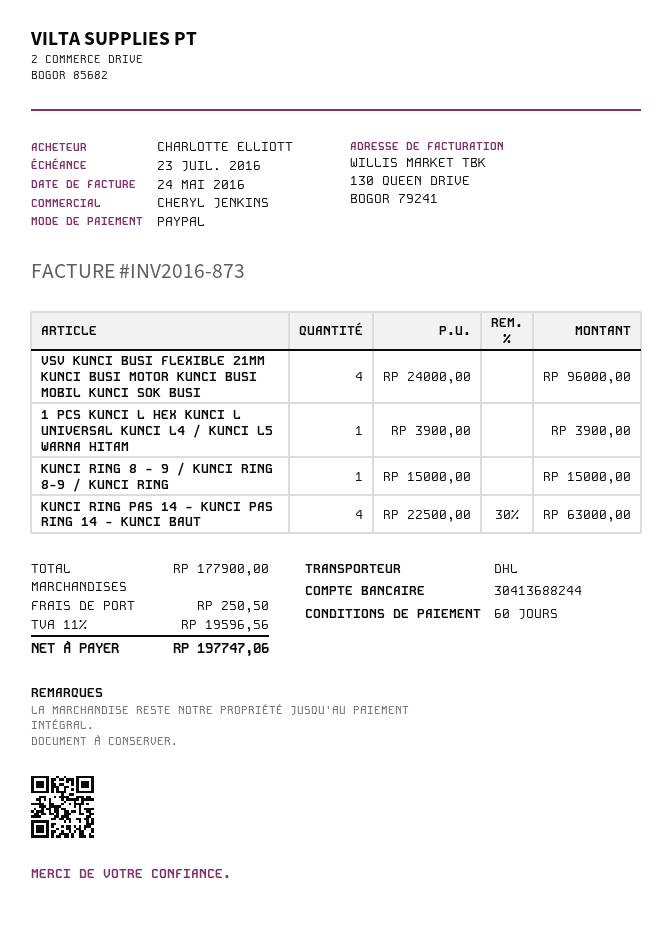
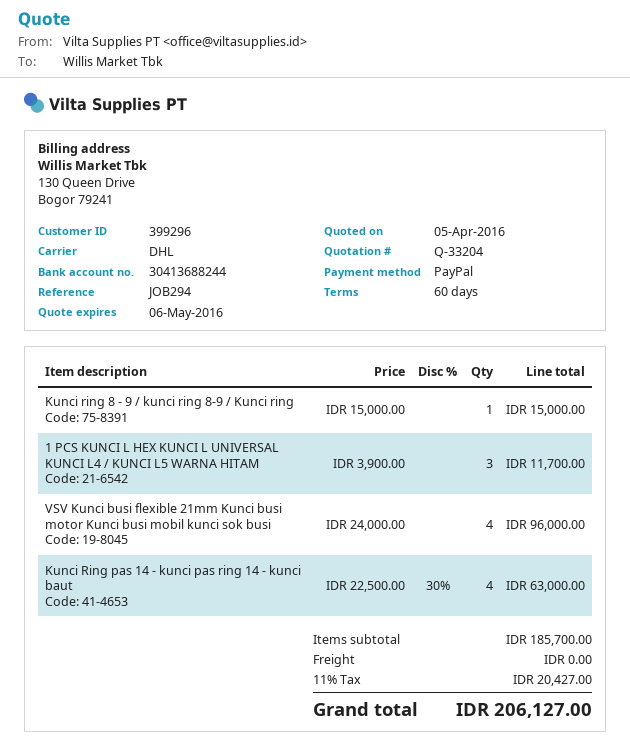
1 PCS KUNCI L HEX KUNCI L UNIVERSAL KUNCI L4 / KUNCI L5 WARNA HITAM: 1 x 3900.00 = 3900.00 -> 3 x 3900.00 = 11700.00
subtotal: 177900.00 -> 185700.00
shipping: 250.50 -> 0.00
tax: 11% = 19596.56 -> 11% = 20427.00
total: 197747.06 -> 206127.00

